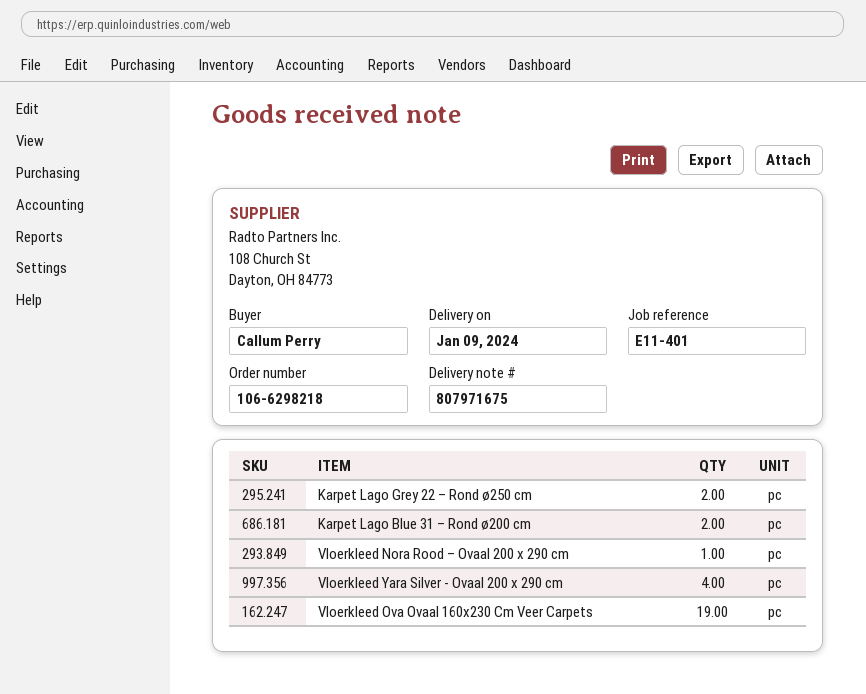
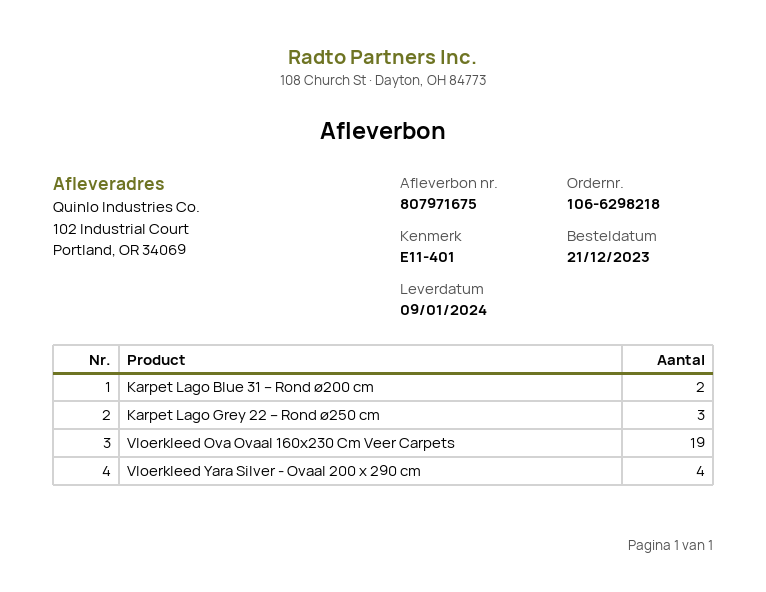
Karpet Lago Grey 22 – Rond ø250 cm: 2 -> 3
Vloerkleed Nora Rood – Ovaal 200 x 290 cm: 1 -> none

